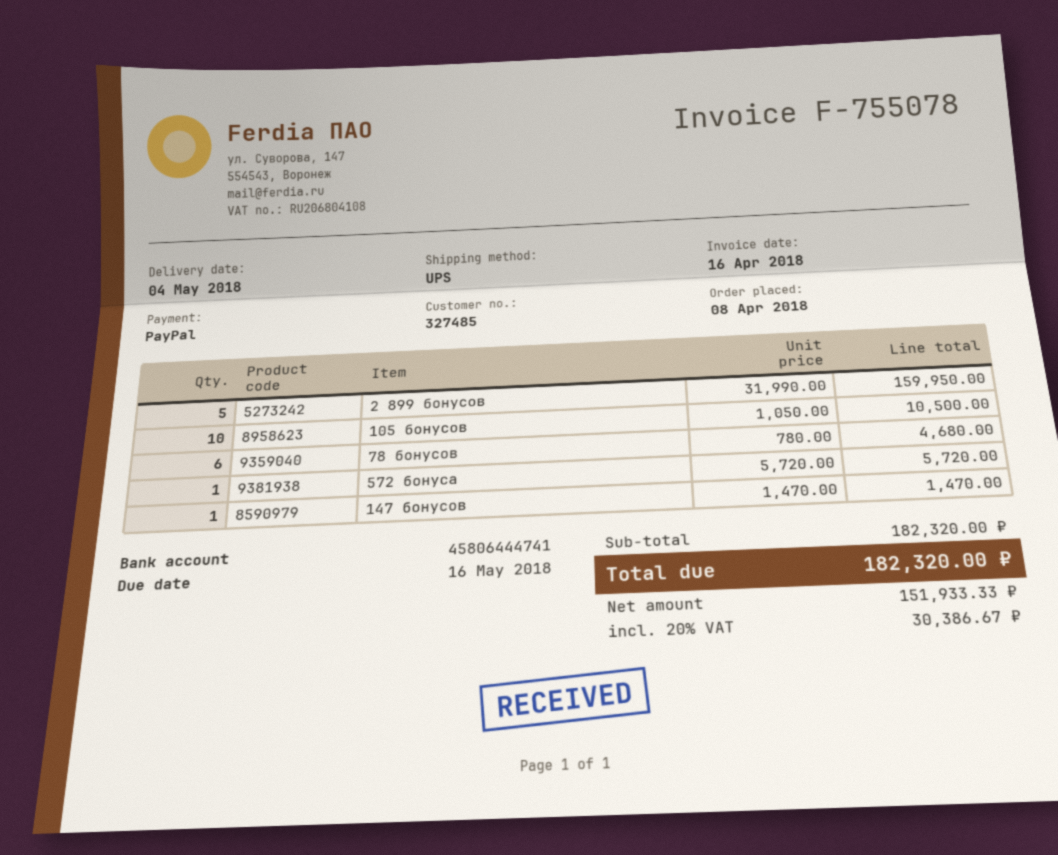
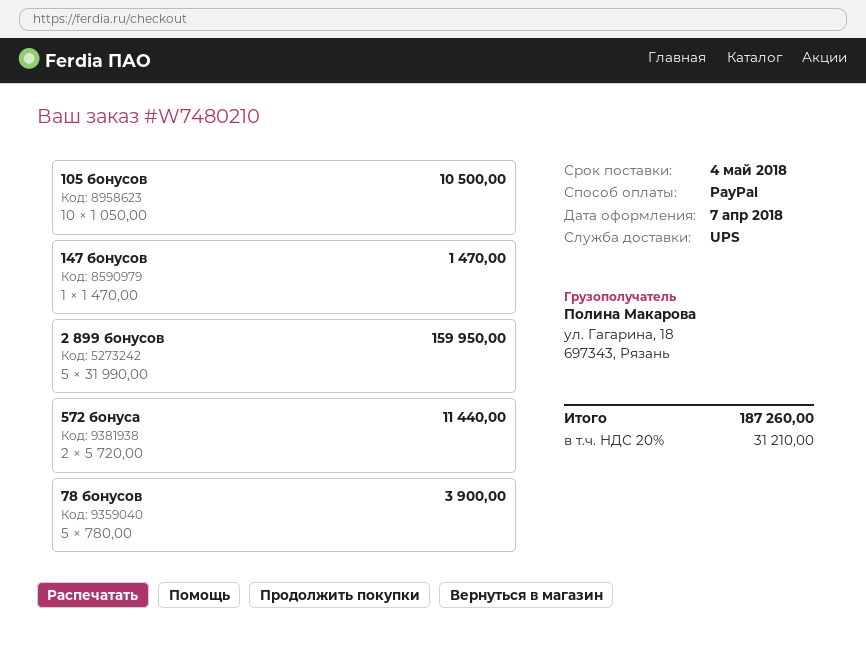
order date: 2018-04-08 -> 2018-04-07
78 бонусов: 6 x 780.00 = 4680.00 -> 5 x 780.00 = 3900.00
572 бонуса: 1 x 5720.00 = 5720.00 -> 2 x 5720.00 = 11440.00
tax: 20% = 30386.67 -> 20% = 31210.00
total: 182320.00 -> 187260.00

